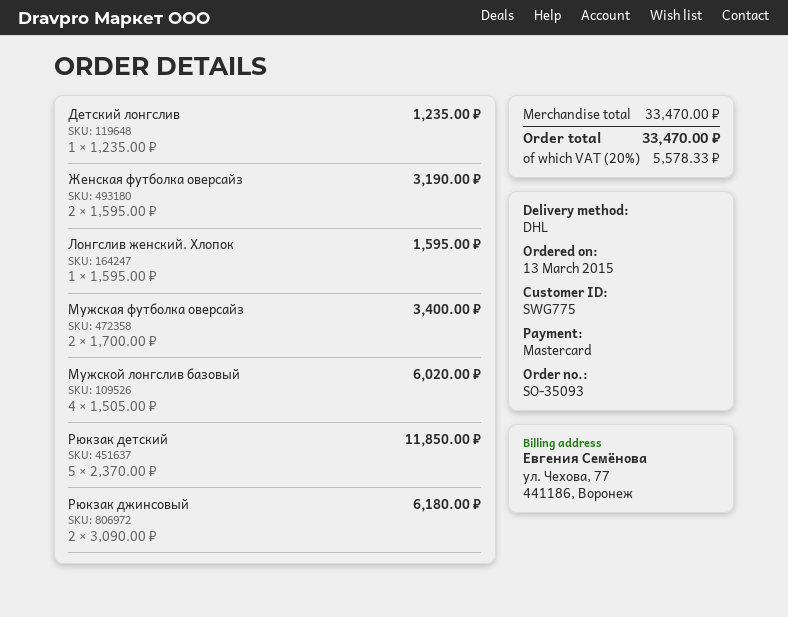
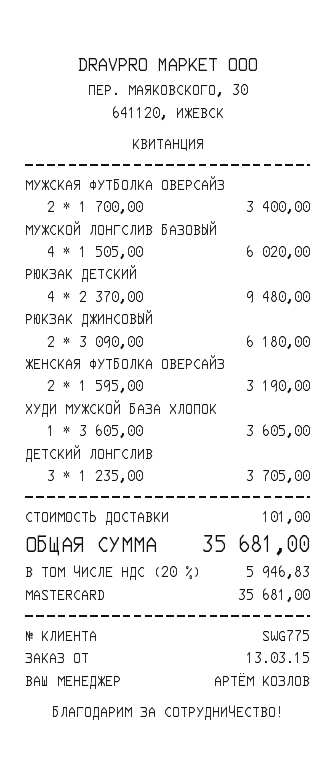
Детский лонгслив: 1 x 1235.00 = 1235.00 -> 3 x 1235.00 = 3705.00
Лонгслив женский. Хлопок: 1 x 1595.00 = 1595.00 -> none
Рюкзак детский: 5 x 2370.00 = 11850.00 -> 4 x 2370.00 = 9480.00
ХУДИ МУЖСКОЙ БАЗА ХЛОПОК: none -> 1 x 3605.00 = 3605.00
shipping: none -> 101.00
tax: 20% = 5578.33 -> 20% = 5946.83
total: 33470.00 -> 35681.00

